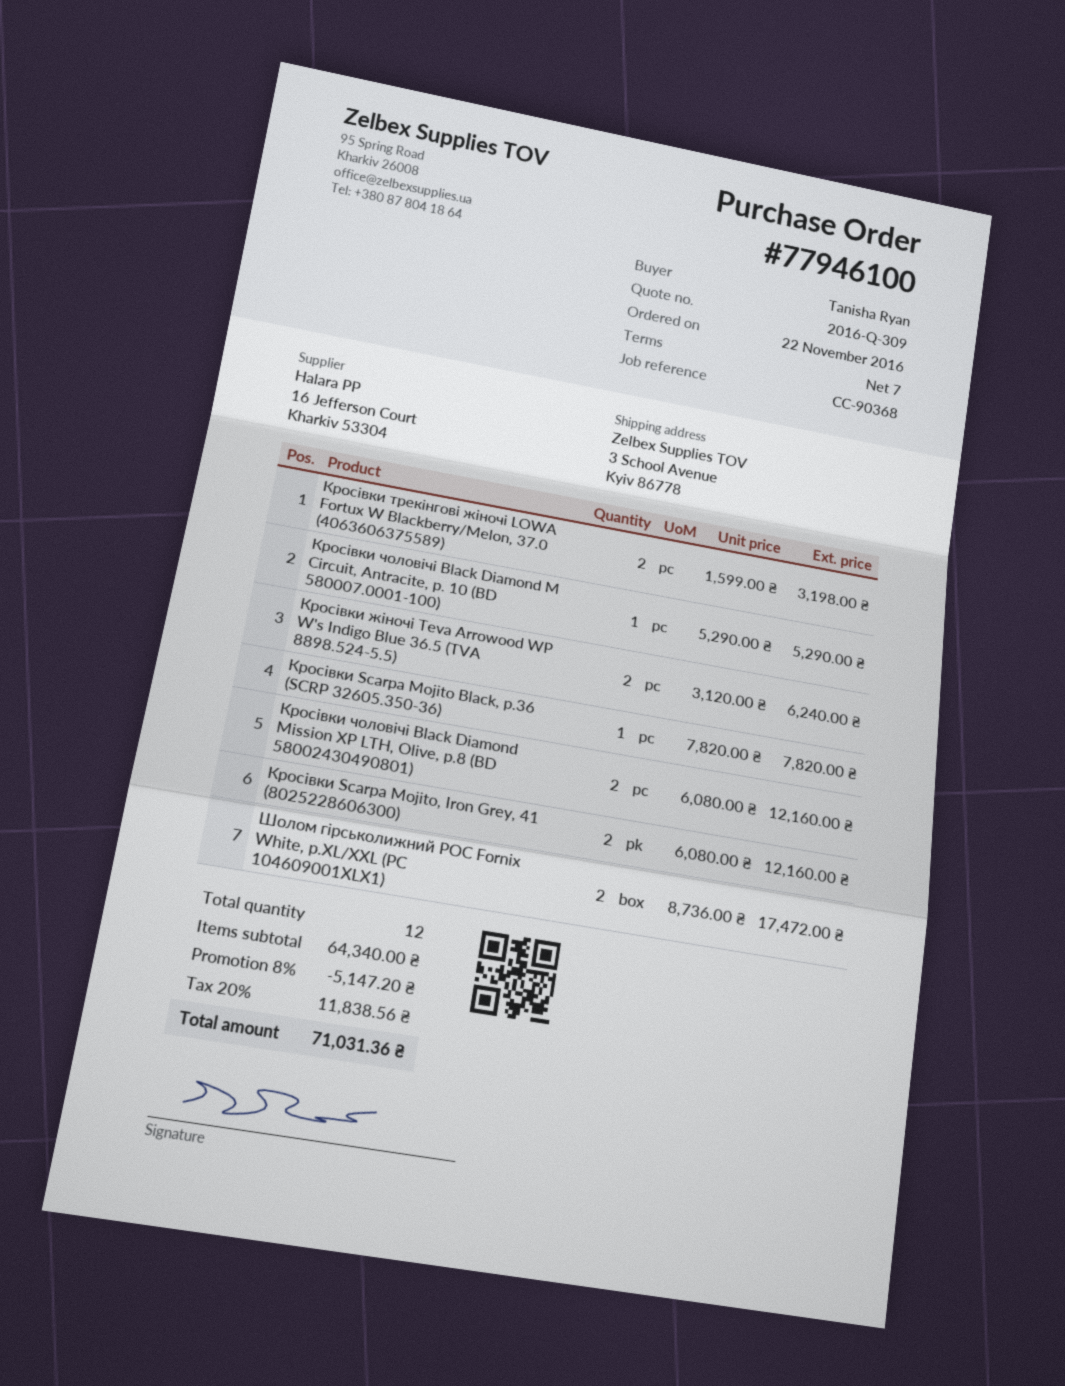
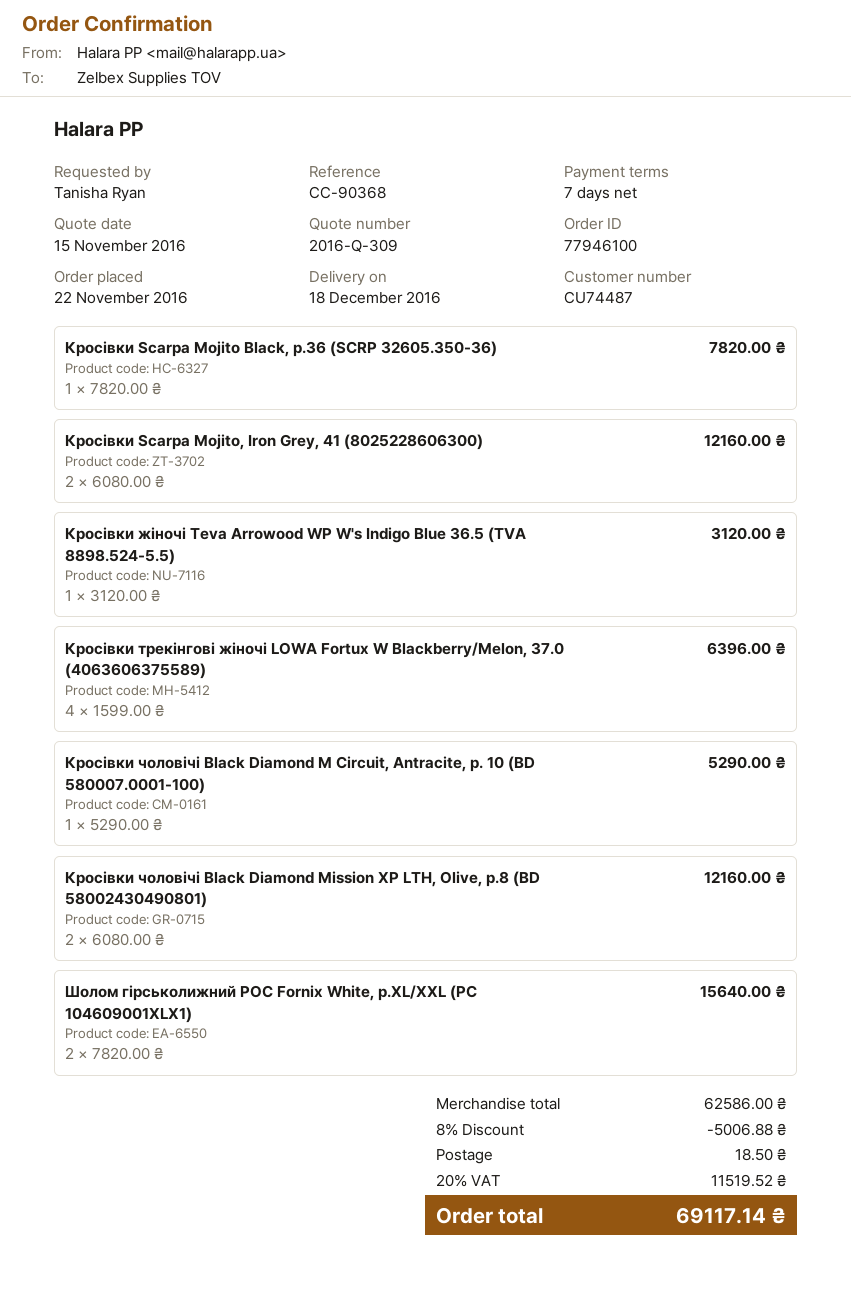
Кросівки трекінгові жіночі LOWA Fortux W Blackberry/Melon, 37.0 (4063606375589): 2 x 1599.00 = 3198.00 -> 4 x 1599.00 = 6396.00
Кросівки жіночі Teva Arrowood WP W's Indigo Blue 36.5 (TVA 8898.524-5.5): 2 x 3120.00 = 6240.00 -> 1 x 3120.00 = 3120.00
Шолом гірськолижний POC Fornix White, р.XL/XXL (PC 104609001XLX1): 2 x 8736.00 = 17472.00 -> 2 x 7820.00 = 15640.00
subtotal: 64340.00 -> 62586.00
discount: 8% = 5147.20 -> 8% = 5006.88
shipping: none -> 18.50
tax: 20% = 11838.56 -> 20% = 11519.52
total: 71031.36 -> 69117.14

